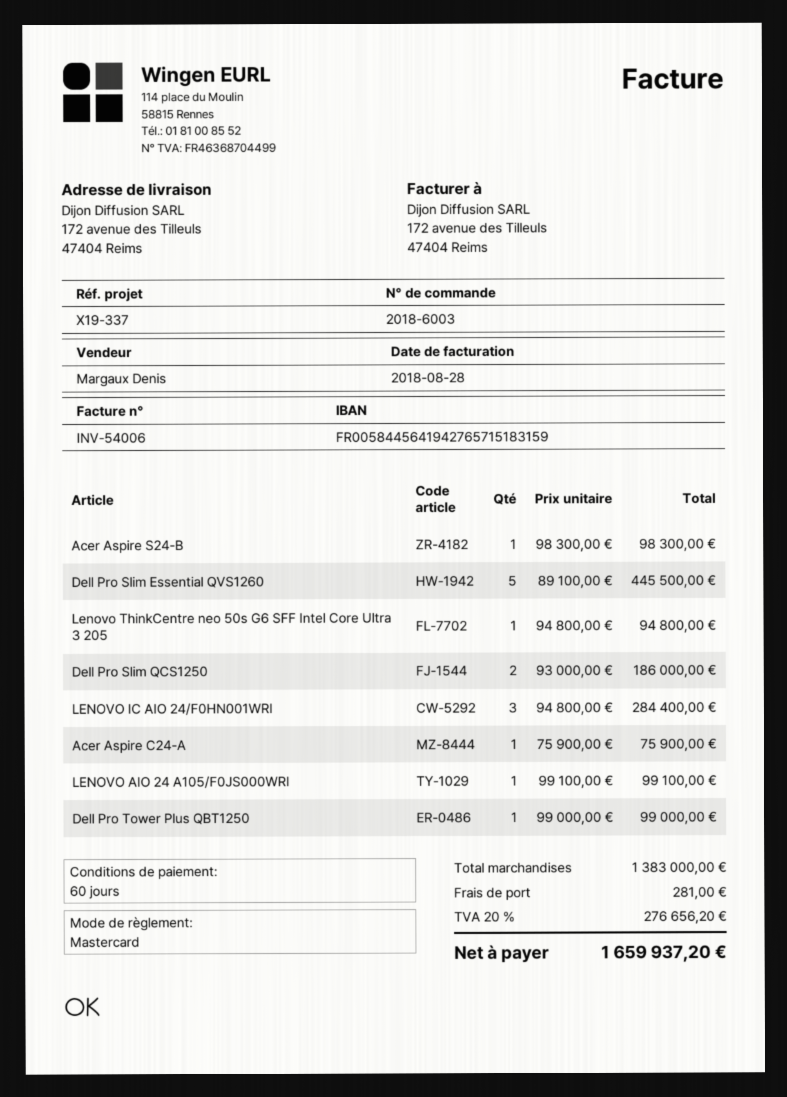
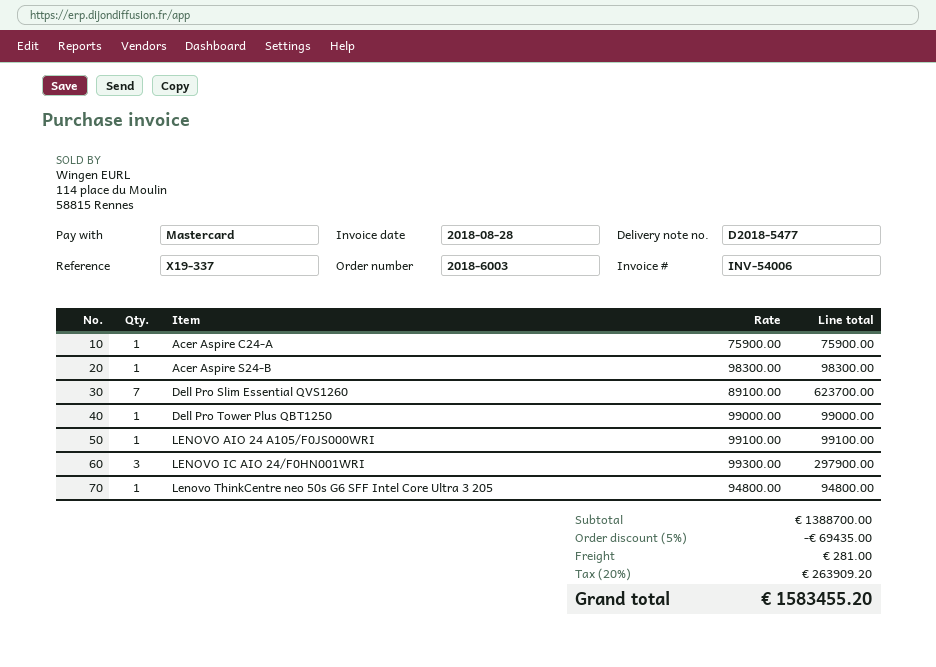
Dell Pro Slim Essential QVS1260: 5 x 89100.00 = 445500.00 -> 7 x 89100.00 = 623700.00
Dell Pro Slim QCS1250: 2 x 93000.00 = 186000.00 -> none
LENOVO IC AIO 24/F0HN001WRI: 3 x 94800.00 = 284400.00 -> 3 x 99300.00 = 297900.00
subtotal: 1383000.00 -> 1388700.00
discount: none -> 5% = 69435.00
tax: 20% = 276656.20 -> 20% = 263909.20
total: 1659937.20 -> 1583455.20

